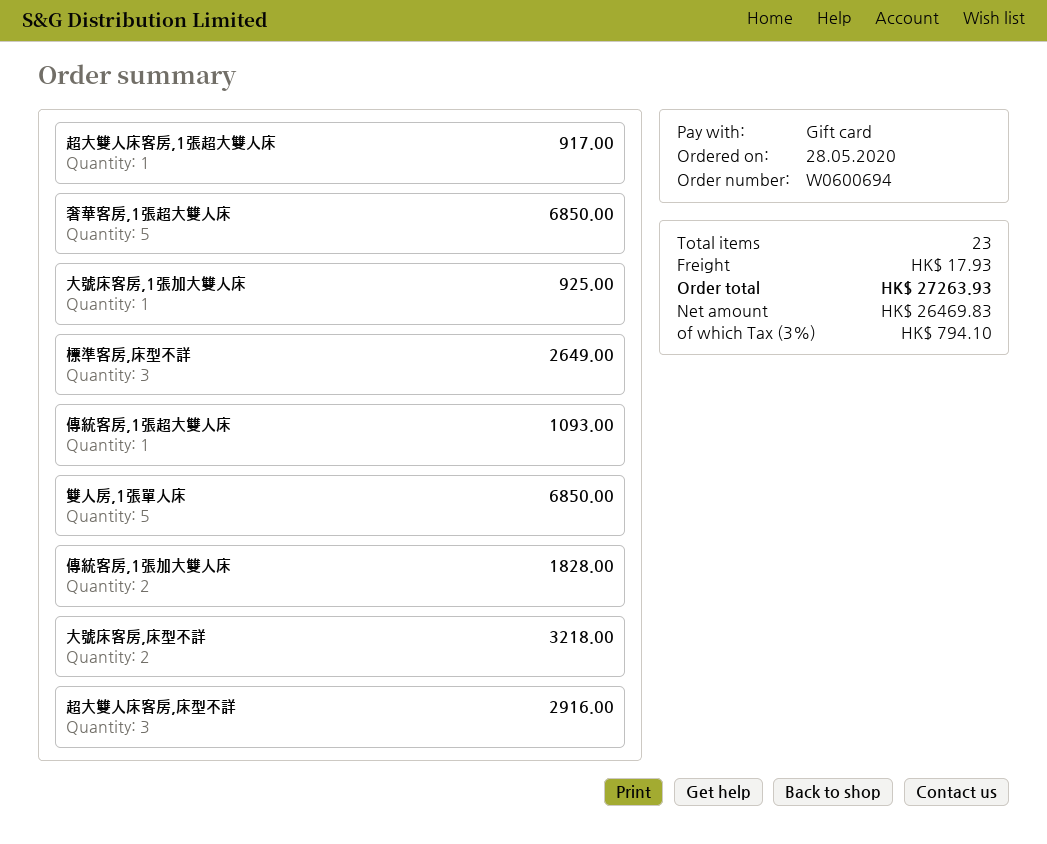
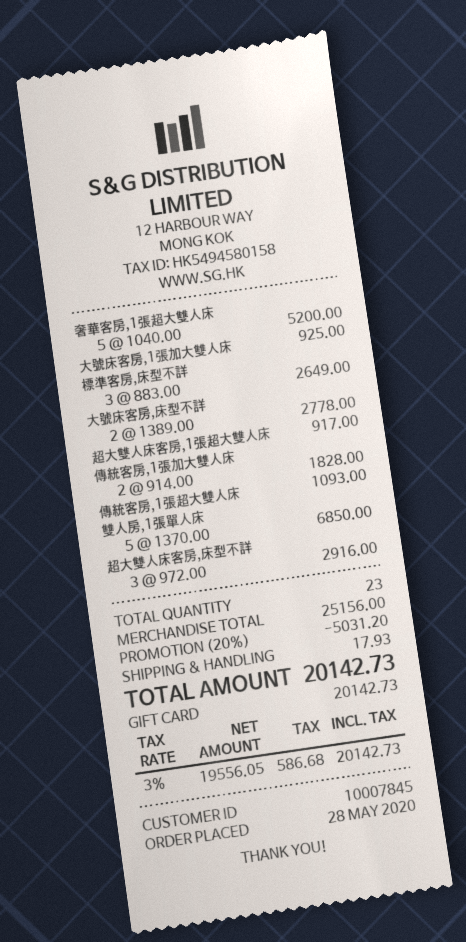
奢華客房,1張超大雙人床: 5 for 6850.00 -> 5 for 5200.00
大號床客房,床型不詳: 2 for 3218.00 -> 2 for 2778.00
discount: none -> 20% = 5031.20
net: 26469.83 -> 19556.05
tax: 3% = 794.10 -> 3% = 586.68
total: 27263.93 -> 20142.73

